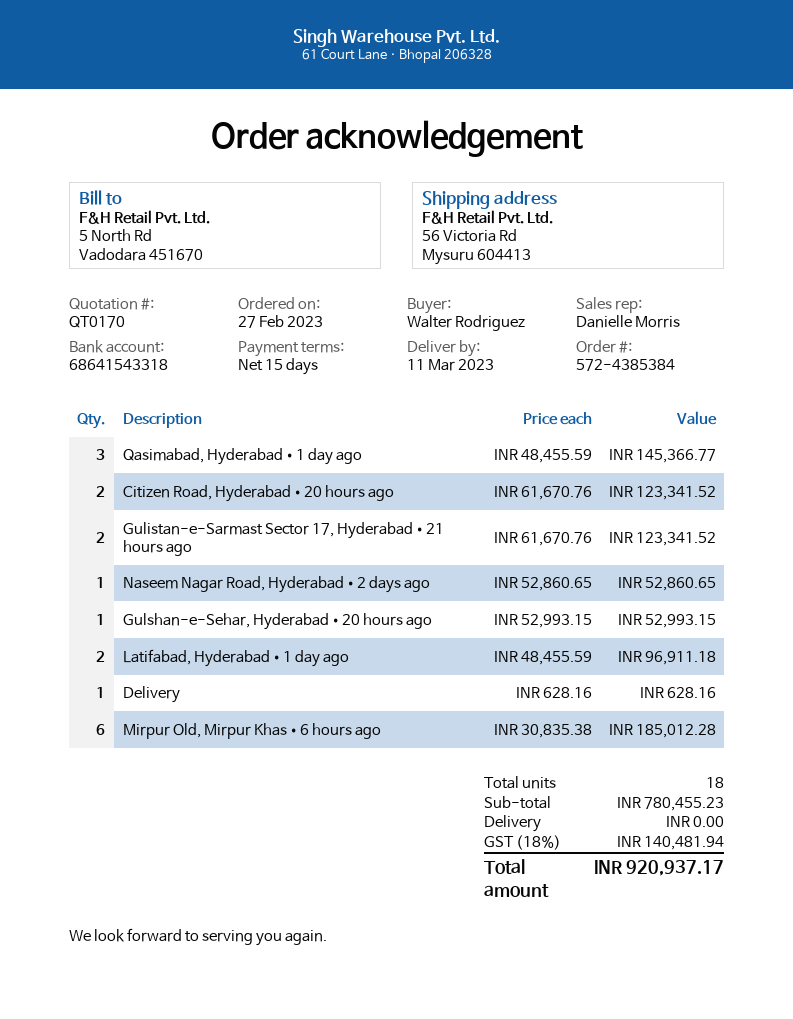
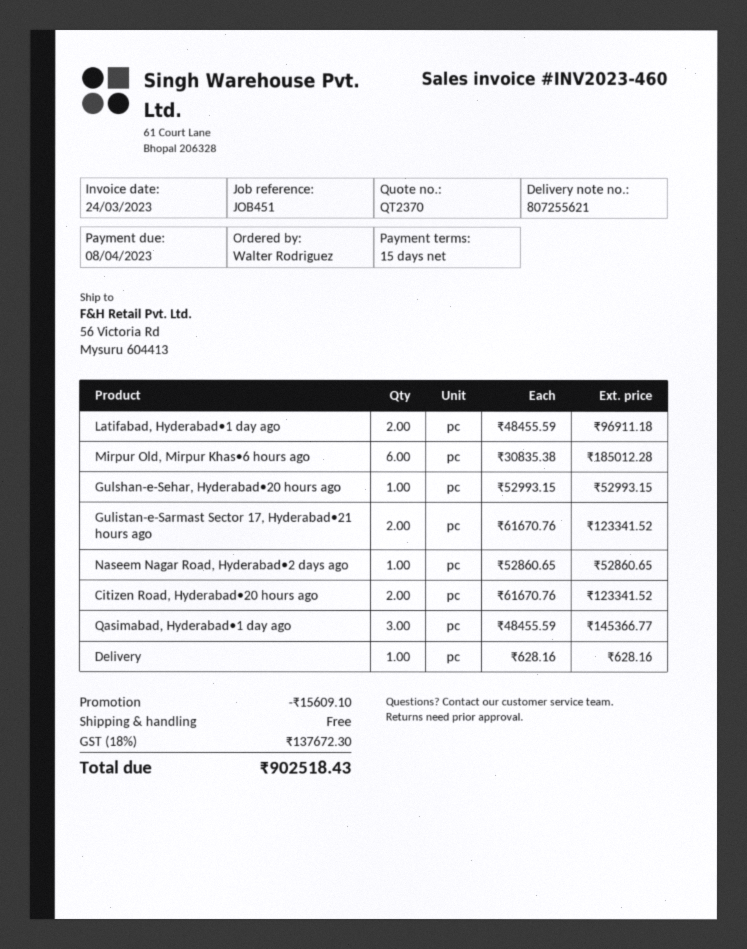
quote number: QT0170 -> QT2370
discount: none -> 15609.10
tax: 18% = 140481.94 -> 18% = 137672.30
total: 920937.17 -> 902518.43

